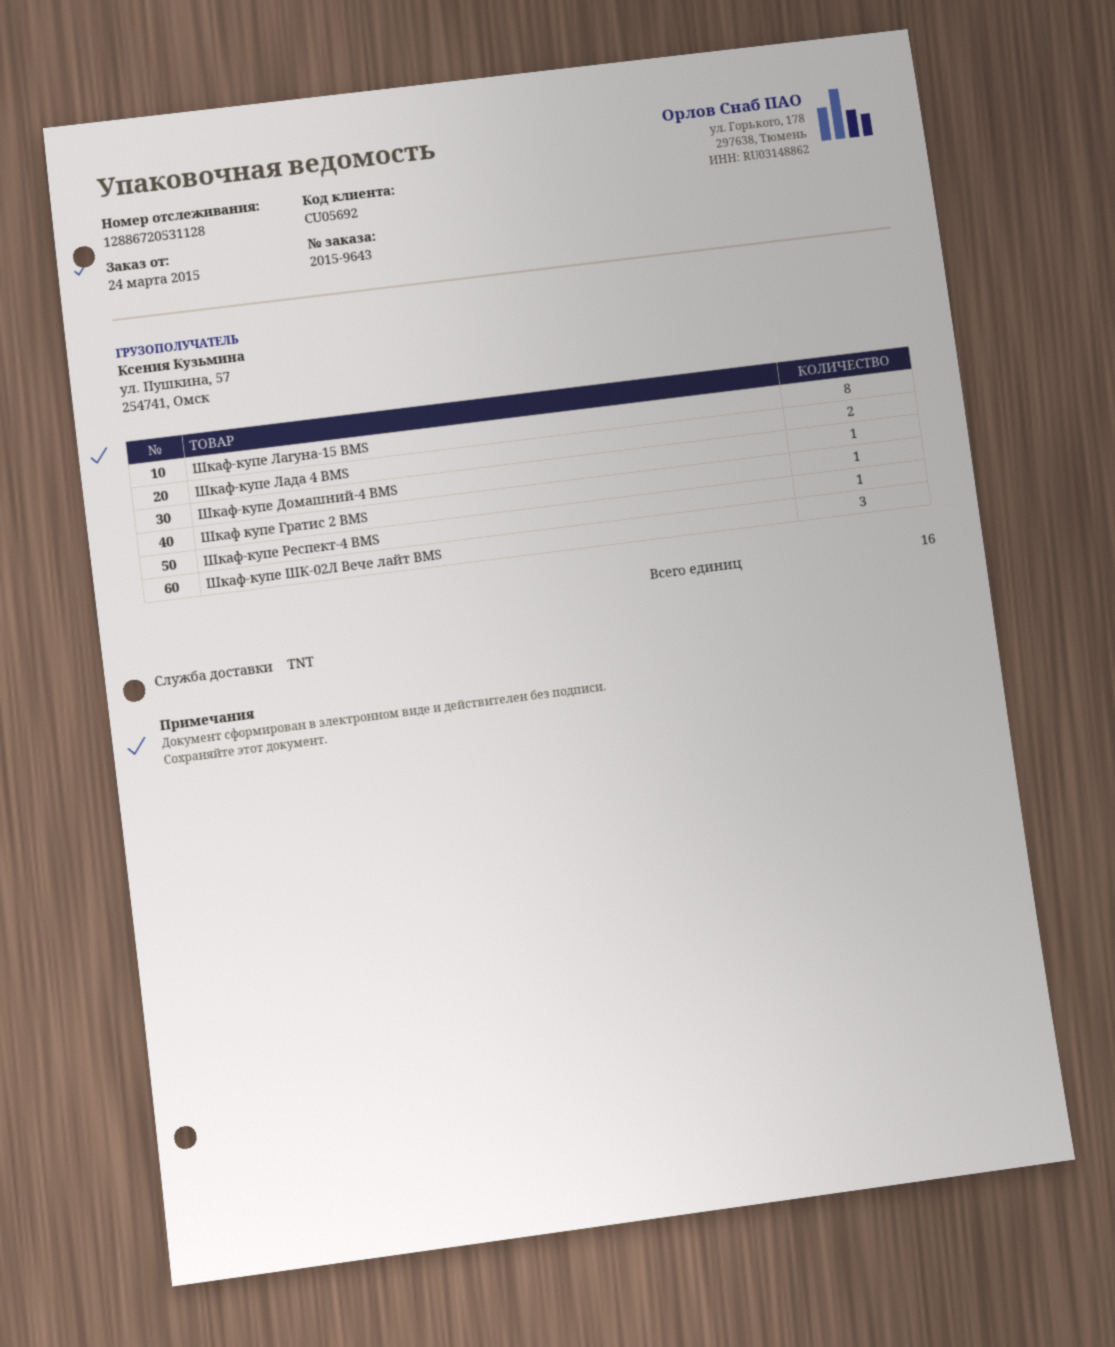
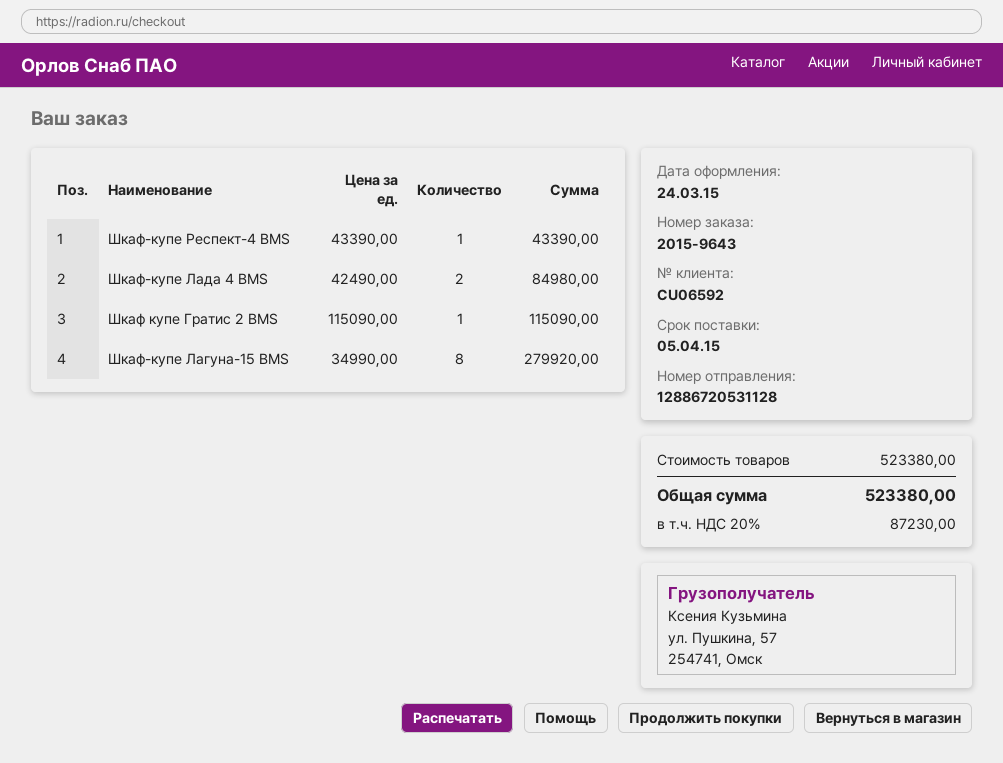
customer number: CU05692 -> CU06592
Шкаф-купе Домашний-4 BMS: 1 -> none
Шкаф-купе ШК-02Л Вече лайт BMS: 3 -> none

